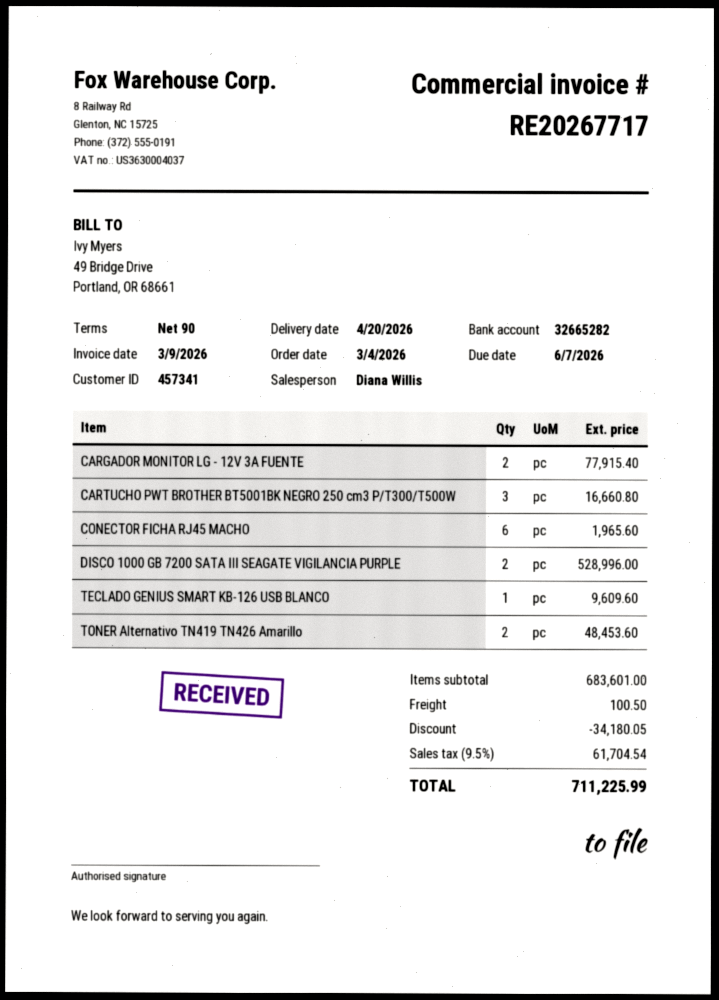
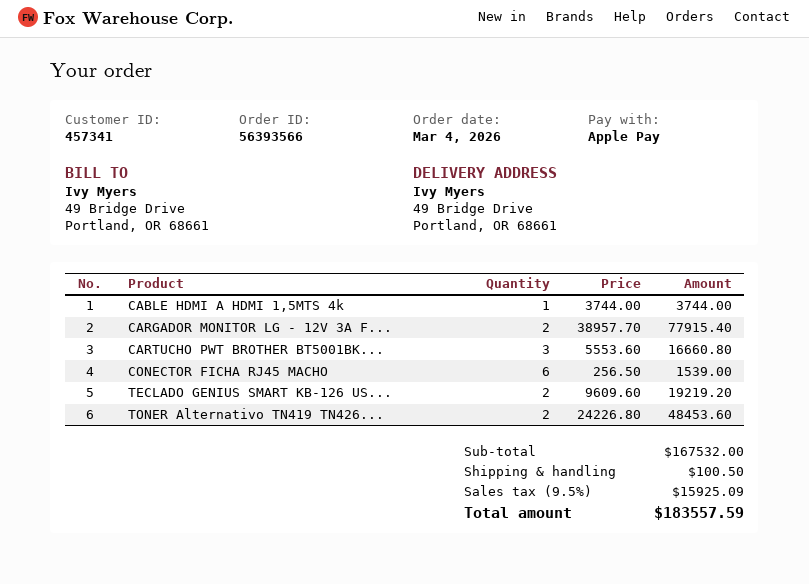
CONECTOR FICHA RJ45 MACHO: 6 for 1965.60 -> 6 for 1539.00
DISCO 1000 GB 7200 SATA III SEAGATE VIGILANCIA PURPLE: 2 for 528996.00 -> none
TECLADO GENIUS SMART KB-126 USB BLANCO: 1 for 9609.60 -> 2 for 19219.20
CABLE HDMI A HDMI 1,5MTS 4k: none -> 1 for 3744.00
subtotal: 683601.00 -> 167532.00
discount: 34180.05 -> none
tax: 9.5% = 61704.54 -> 9.5% = 15925.09
total: 711225.99 -> 183557.59

